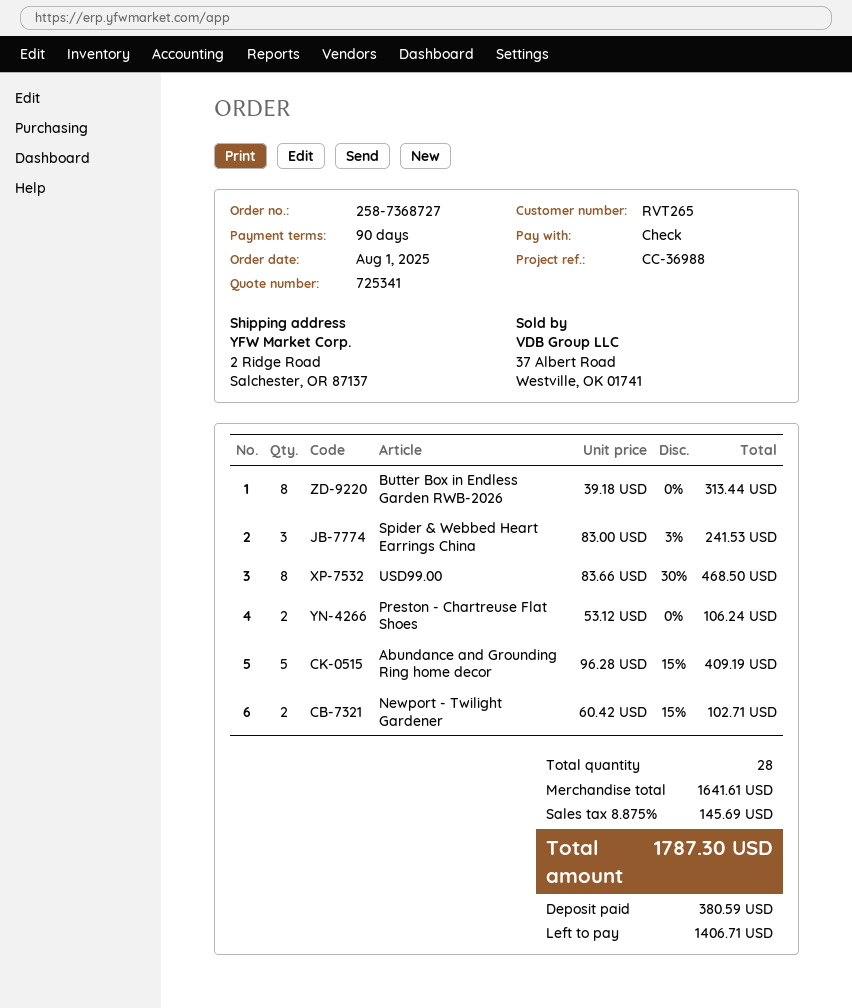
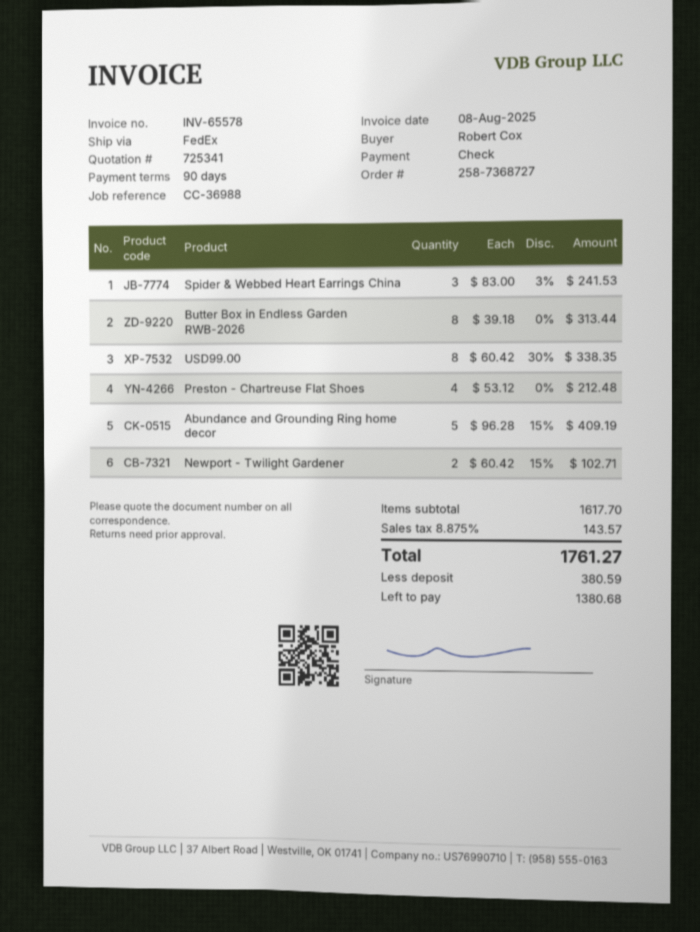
USD99.00: 8 x 83.66 - 30% = 468.50 -> 8 x 60.42 - 30% = 338.35
Preston - Chartreuse Flat Shoes: 2 x 53.12 = 106.24 -> 4 x 53.12 = 212.48
subtotal: 1641.61 -> 1617.70
tax: 8.875% = 145.69 -> 8.875% = 143.57
total: 1787.30 -> 1761.27
balance: 1406.71 -> 1380.68

